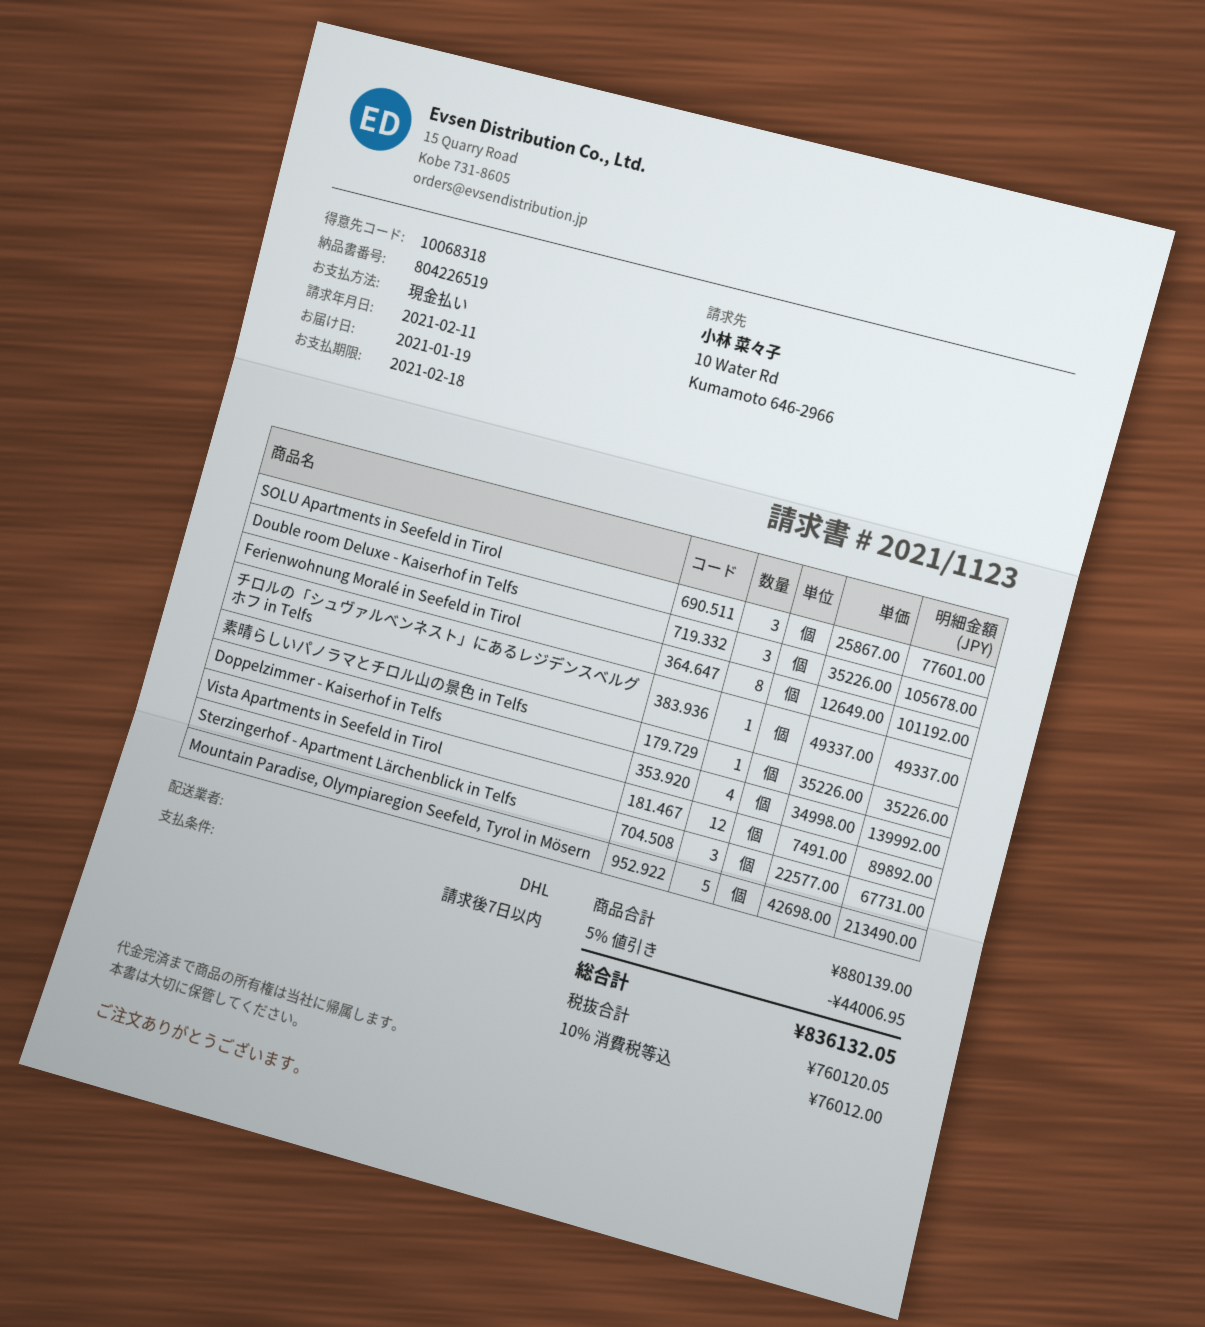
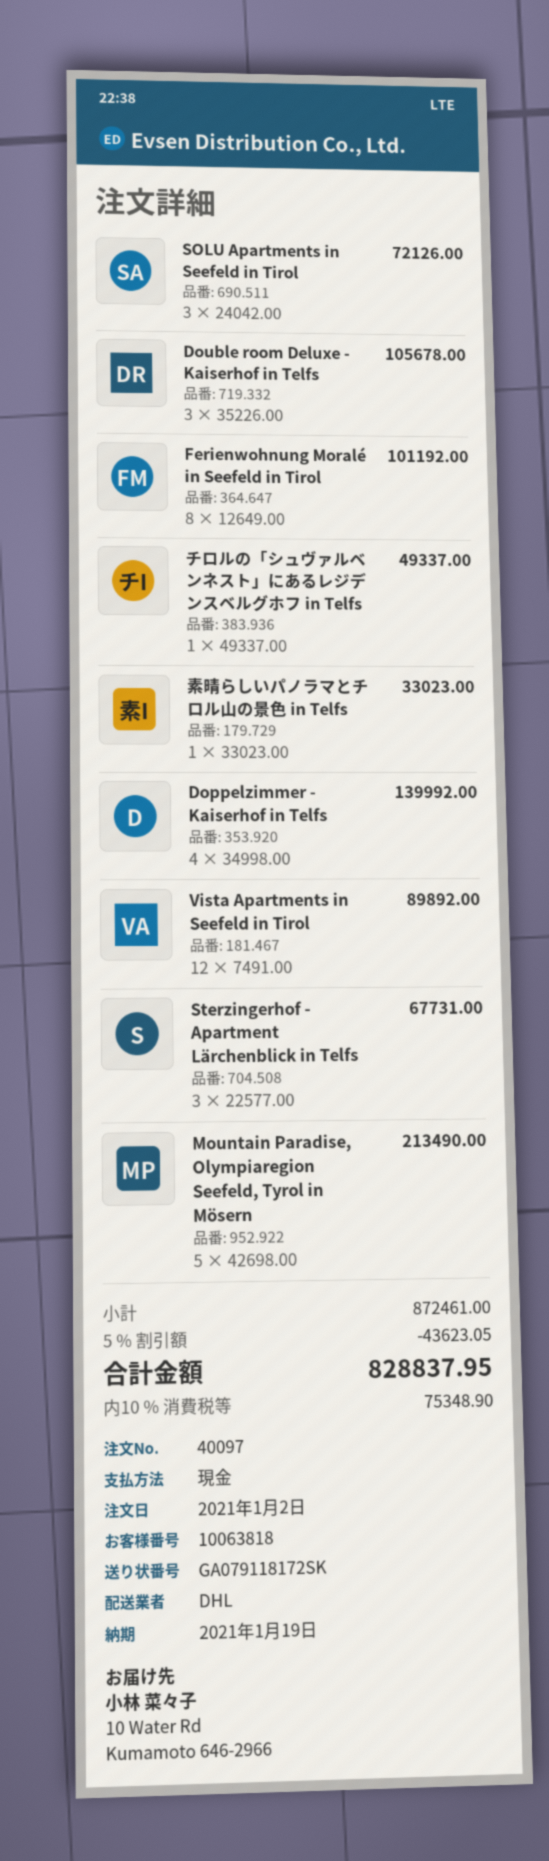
customer number: 10068318 -> 10063818
SOLU Apartments in Seefeld in Tirol: 3 x 25867.00 = 77601.00 -> 3 x 24042.00 = 72126.00
素晴らしいパノラマとチロル山の景色 in Telfs: 1 x 35226.00 = 35226.00 -> 1 x 33023.00 = 33023.00
subtotal: 880139.00 -> 872461.00
discount: 5% = 44006.95 -> 5% = 43623.05
tax: 10% = 76012.00 -> 10% = 75348.90
total: 836132.05 -> 828837.95

